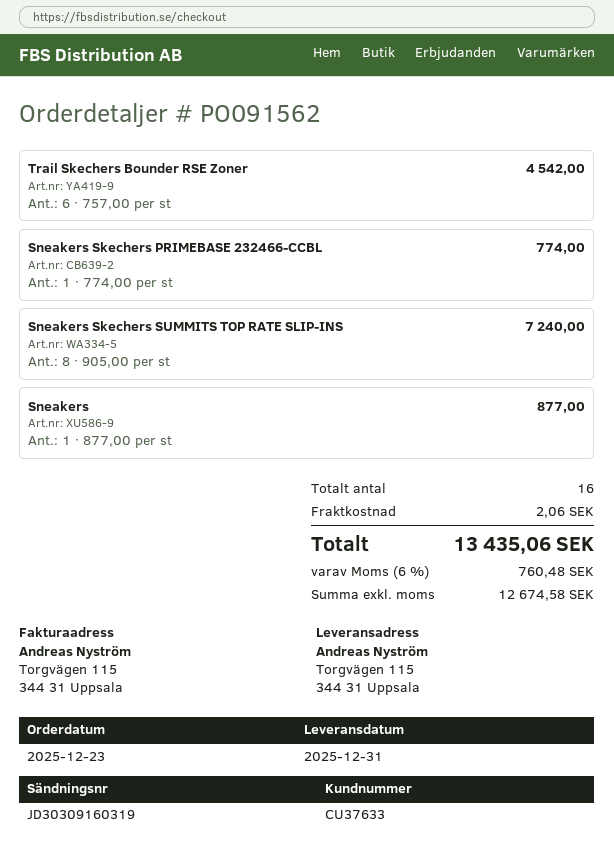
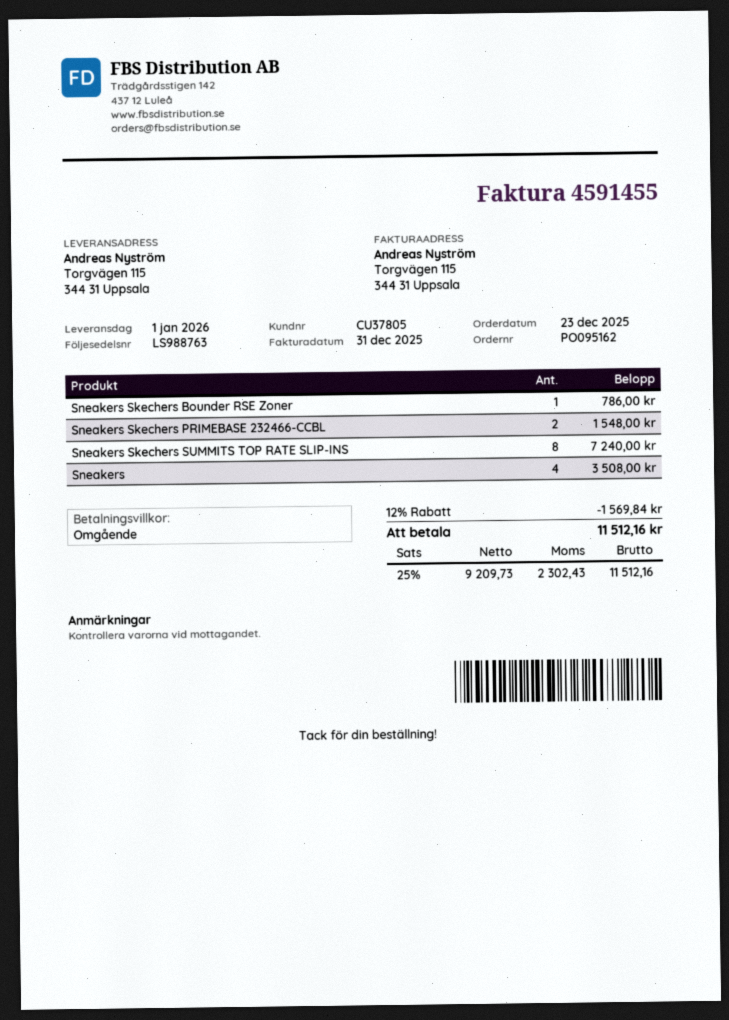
order number: PO091562 -> PO095162
delivery date: 2025-12-31 -> 2026-01-01
customer number: CU37633 -> CU37805
Trail Skechers Bounder RSE Zoner: 6 for 4542.00 -> none
Sneakers Skechers PRIMEBASE 232466-CCBL: 1 for 774.00 -> 2 for 1548.00
Sneakers: 1 for 877.00 -> 4 for 3508.00
Sneakers Skechers Bounder RSE Zoner: none -> 1 for 786.00
discount: none -> 12% = 1569.84
shipping: 2.06 -> none
net: 12674.58 -> 9209.73
tax: 6% = 760.48 -> 25% = 2302.43
total: 13435.06 -> 11512.16

